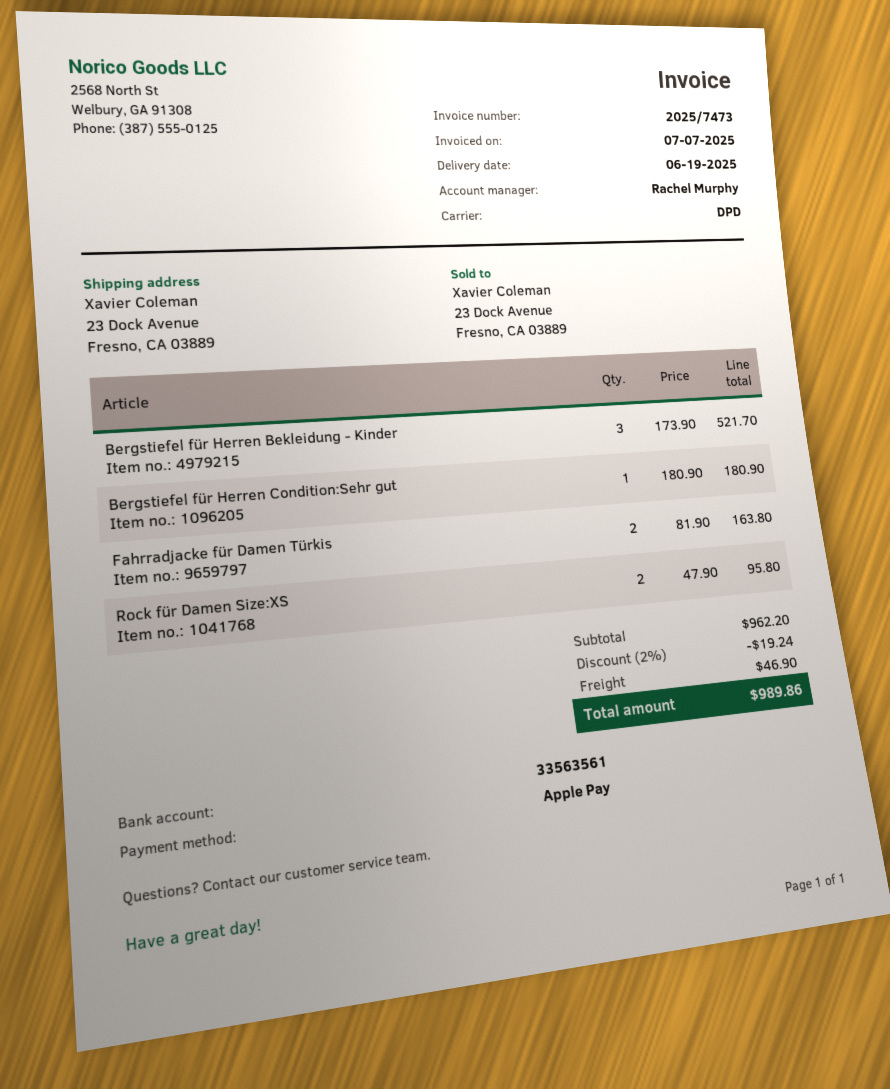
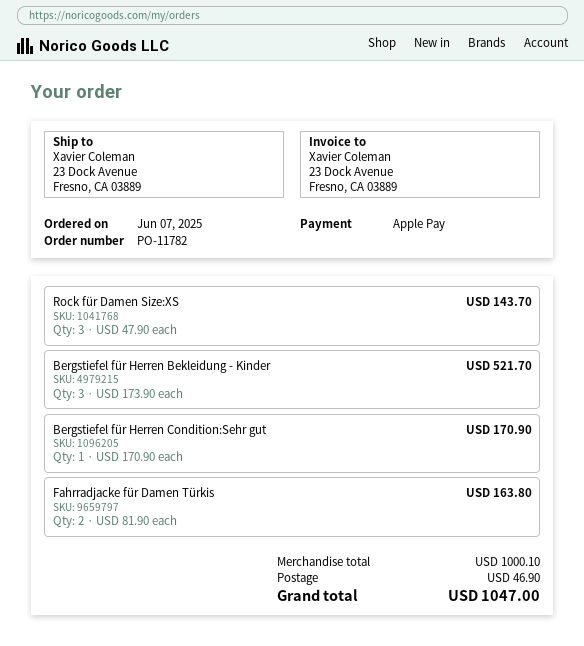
Bergstiefel für Herren Condition:Sehr gut: 1 x 180.90 = 180.90 -> 1 x 170.90 = 170.90
Rock für Damen Size:XS: 2 x 47.90 = 95.80 -> 3 x 47.90 = 143.70
subtotal: 962.20 -> 1000.10
discount: 2% = 19.24 -> none
total: 989.86 -> 1047.00

